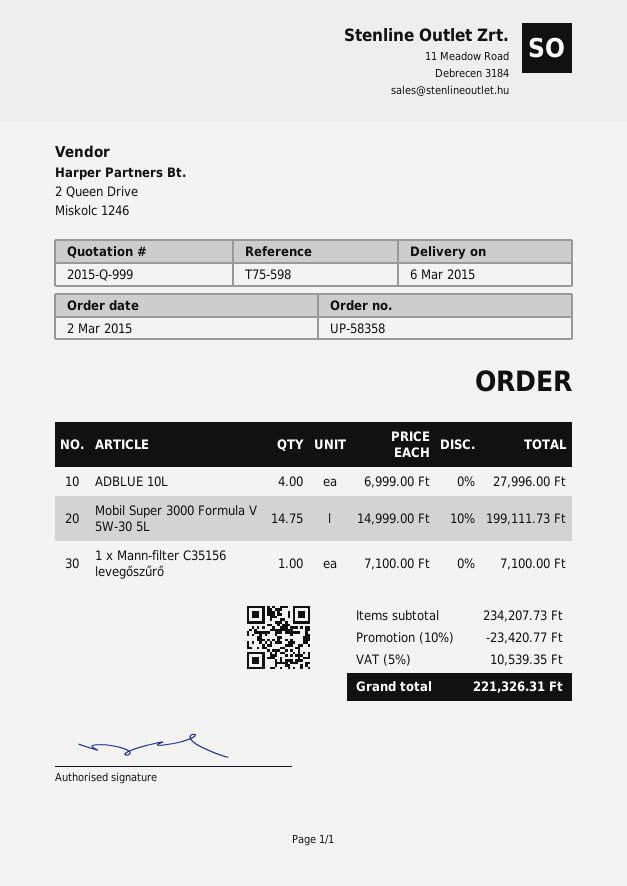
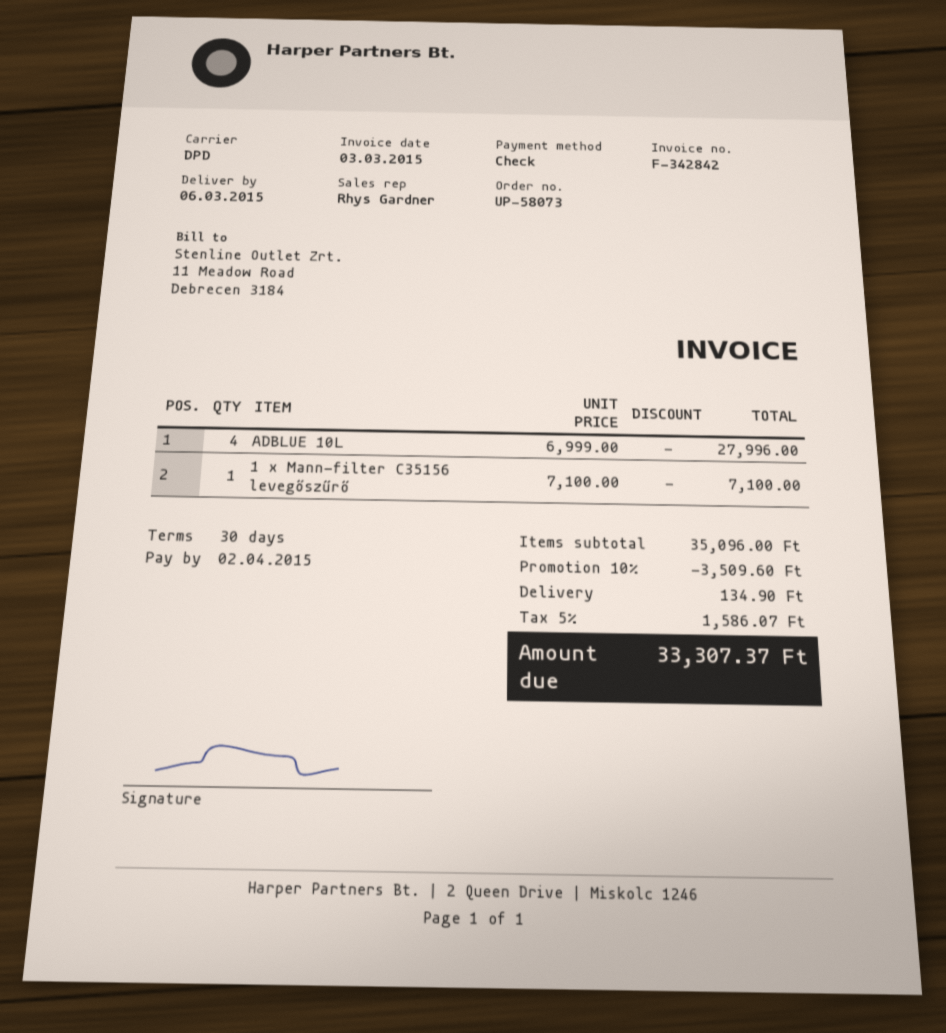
order number: UP-58358 -> UP-58073
Mobil Super 3000 Formula V 5W-30 5L: 14.75 x 14999.00 - 10% = 199111.73 -> none
subtotal: 234207.73 -> 35096.00
discount: 10% = 23420.77 -> 10% = 3509.60
shipping: none -> 134.90
tax: 5% = 10539.35 -> 5% = 1586.07
total: 221326.31 -> 33307.37

